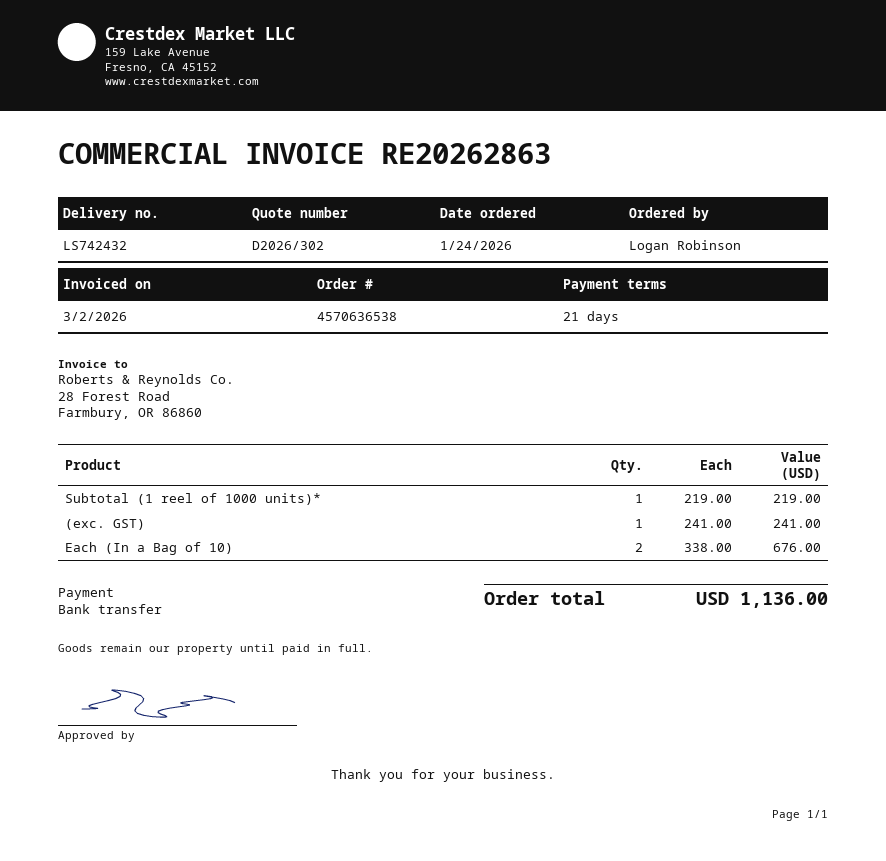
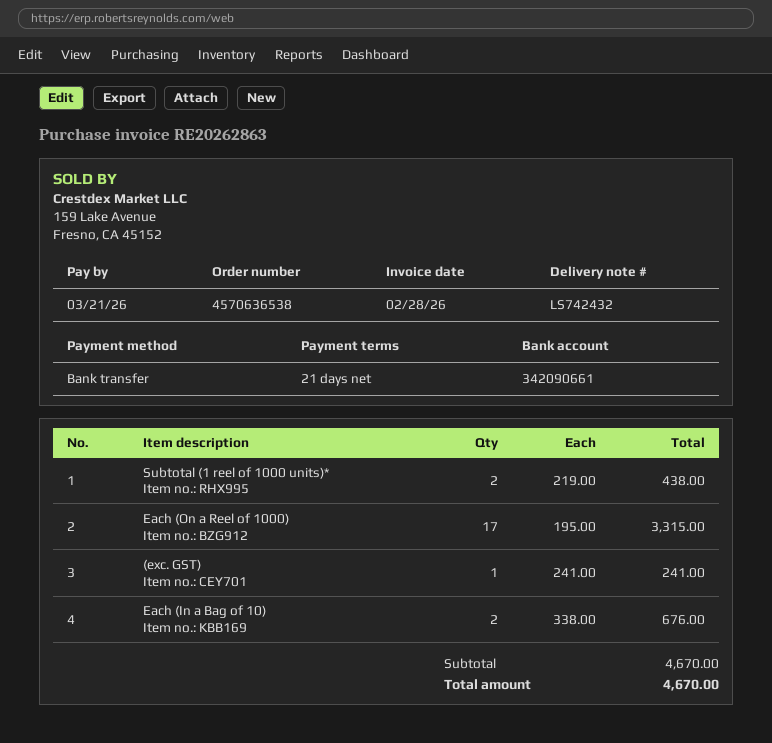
invoice date: 2026-03-02 -> 2026-02-28
Subtotal (1 reel of 1000 units)*: 1 x 219.00 = 219.00 -> 2 x 219.00 = 438.00
Each (On a Reel of 1000): none -> 17 x 195.00 = 3315.00
total: 1136.00 -> 4670.00

